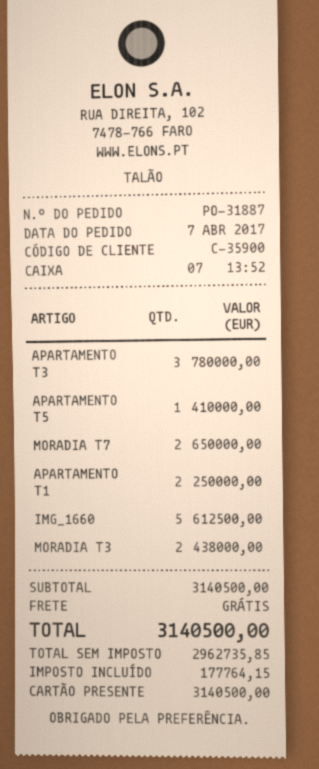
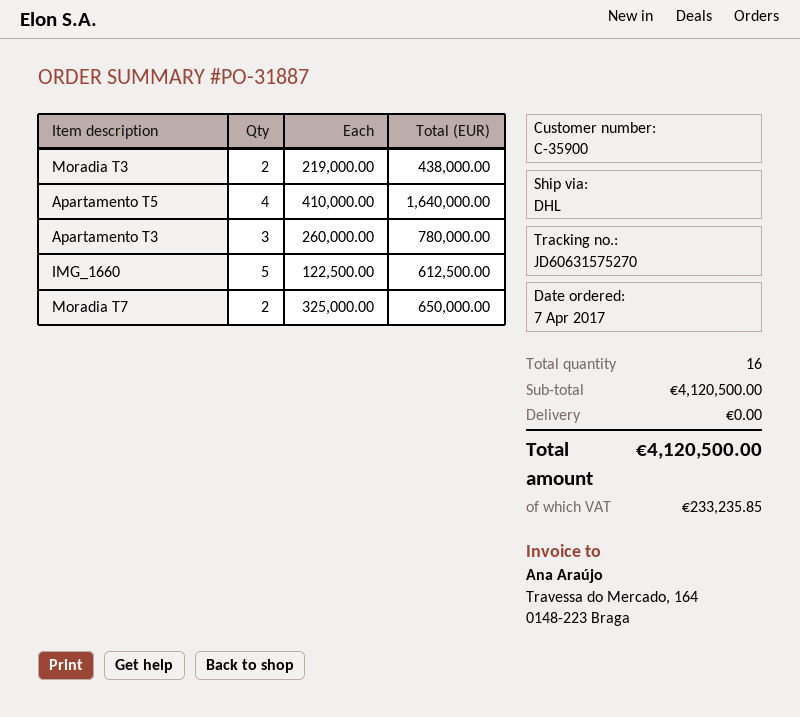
APARTAMENTO T5: 1 for 410000.00 -> 4 for 1640000.00
APARTAMENTO T1: 2 for 250000.00 -> none
subtotal: 3140500.00 -> 4120500.00
tax: 177764.15 -> 233235.85
total: 3140500.00 -> 4120500.00

